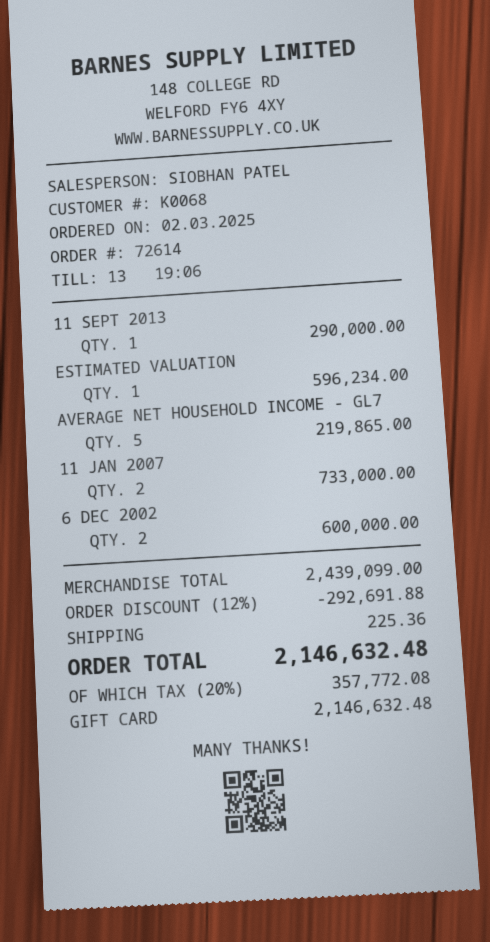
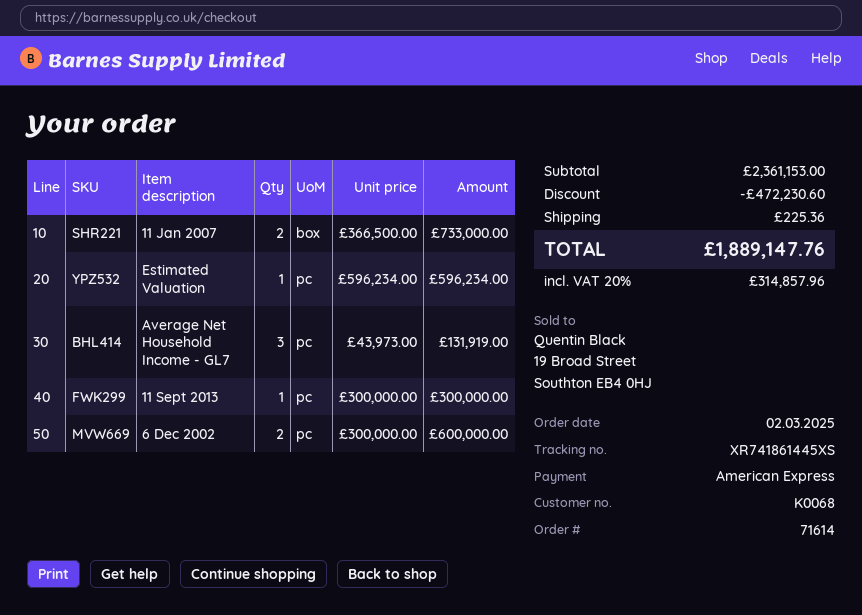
order number: 72614 -> 71614
payment method: gift card -> American Express
11 SEPT 2013: 1 for 290000.00 -> 1 for 300000.00
AVERAGE NET HOUSEHOLD INCOME - GL7: 5 for 219865.00 -> 3 for 131919.00
subtotal: 2439099.00 -> 2361153.00
discount: 292691.88 -> 472230.60
tax: 20% = 357772.08 -> 20% = 314857.96
total: 2146632.48 -> 1889147.76

